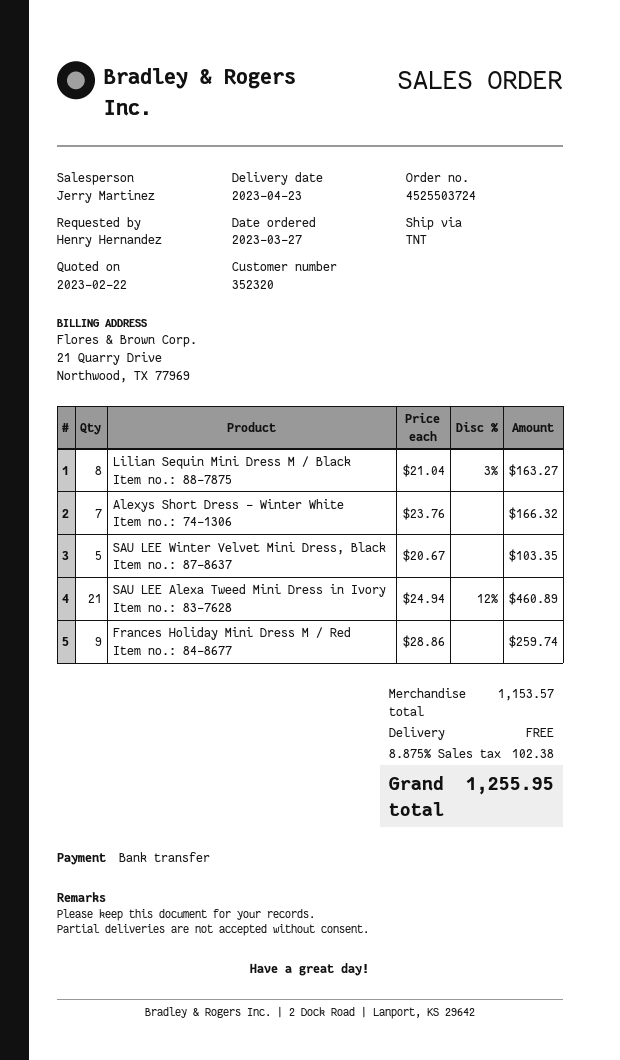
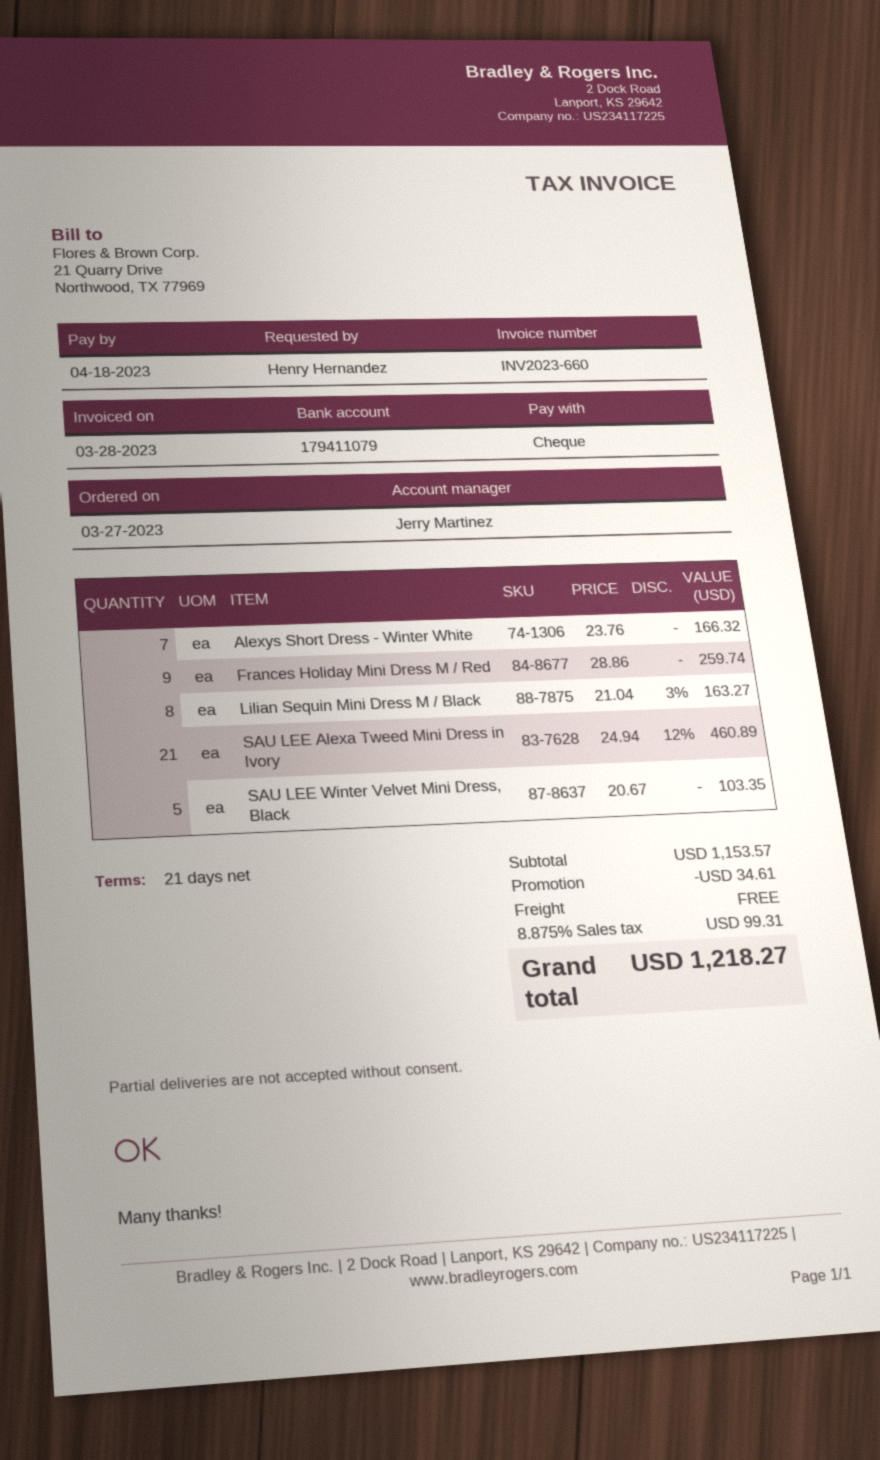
payment method: bank transfer -> cheque
discount: none -> 34.61
tax: 8.875% = 102.38 -> 8.875% = 99.31
total: 1255.95 -> 1218.27

